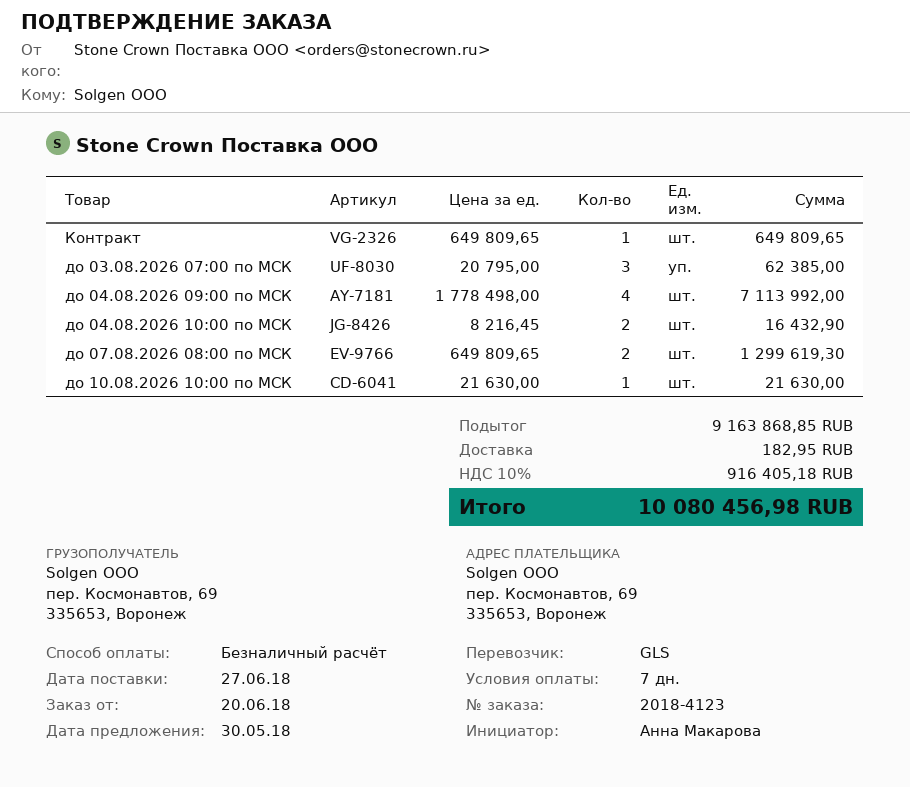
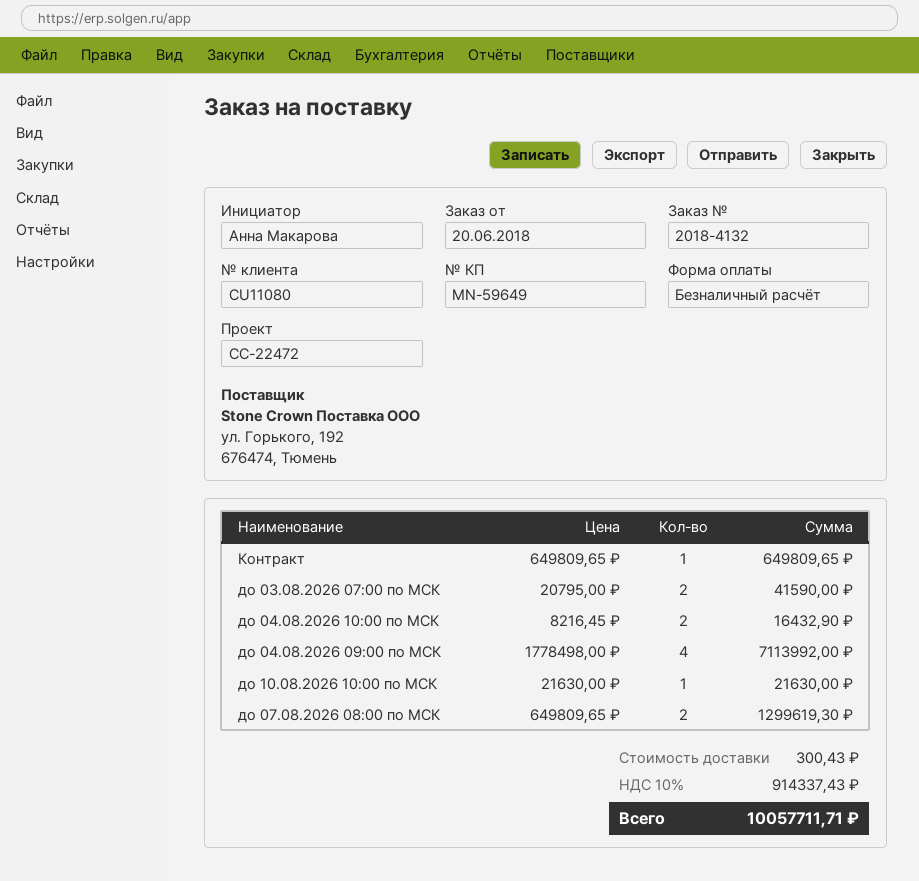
order number: 2018-4123 -> 2018-4132
до 03.08.2026 07:00 по МСК: 3 x 20795.00 = 62385.00 -> 2 x 20795.00 = 41590.00
shipping: 182.95 -> 300.43
tax: 10% = 916405.18 -> 10% = 914337.43
total: 10080456.98 -> 10057711.71

